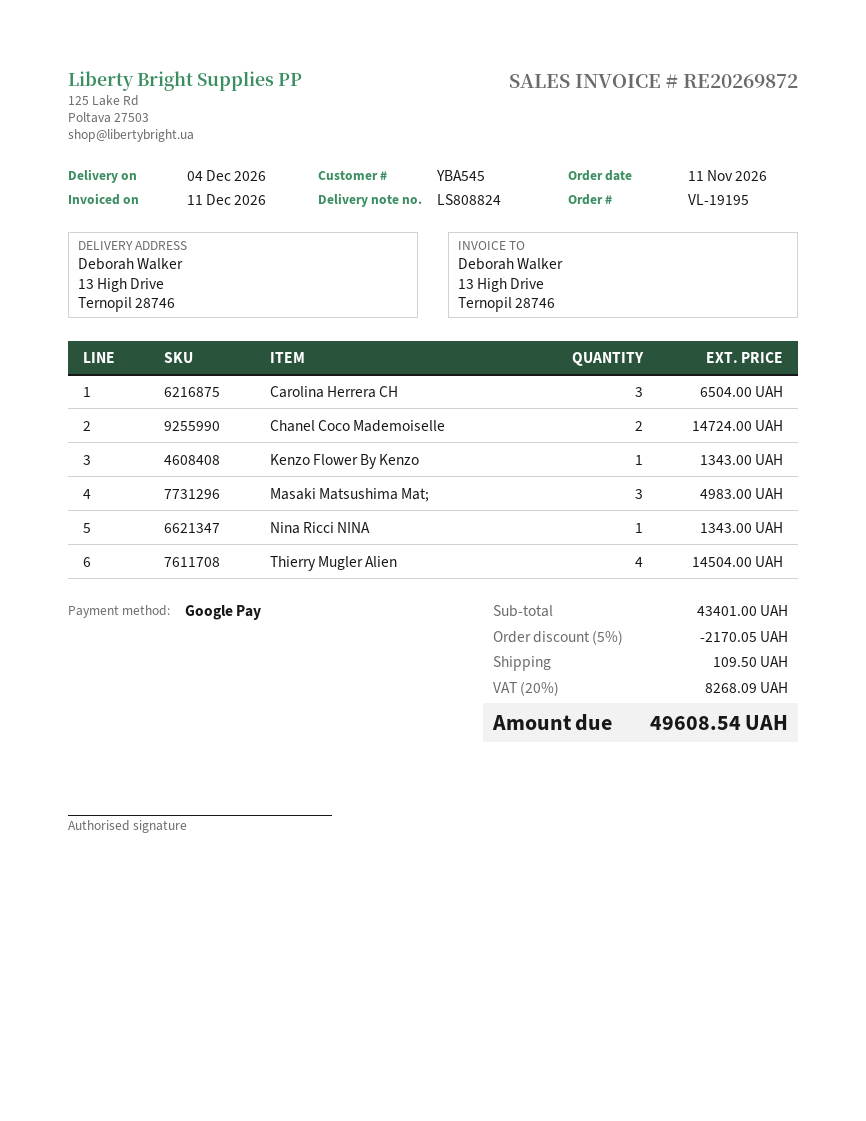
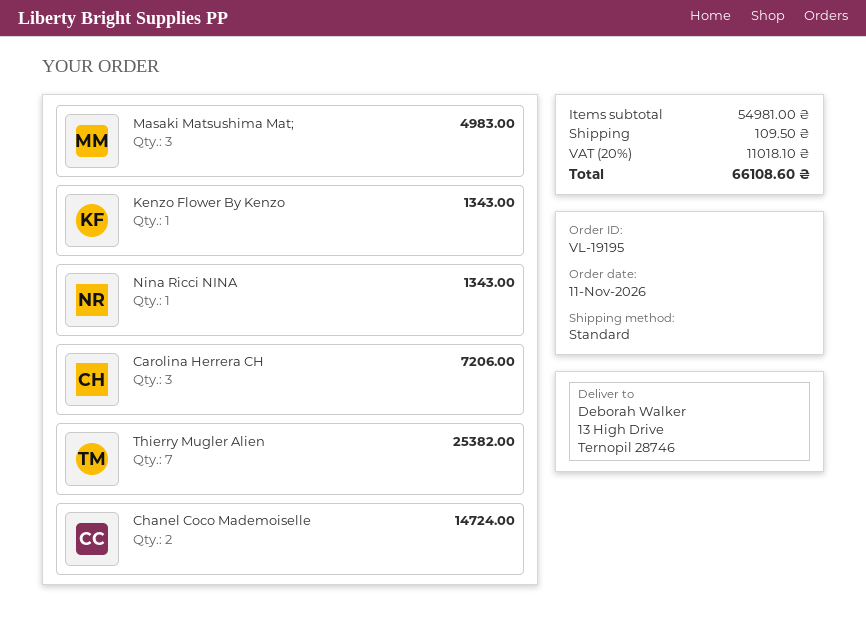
Carolina Herrera CH: 3 for 6504.00 -> 3 for 7206.00
Thierry Mugler Alien: 4 for 14504.00 -> 7 for 25382.00
subtotal: 43401.00 -> 54981.00
discount: 5% = 2170.05 -> none
tax: 20% = 8268.09 -> 20% = 11018.10
total: 49608.54 -> 66108.60

